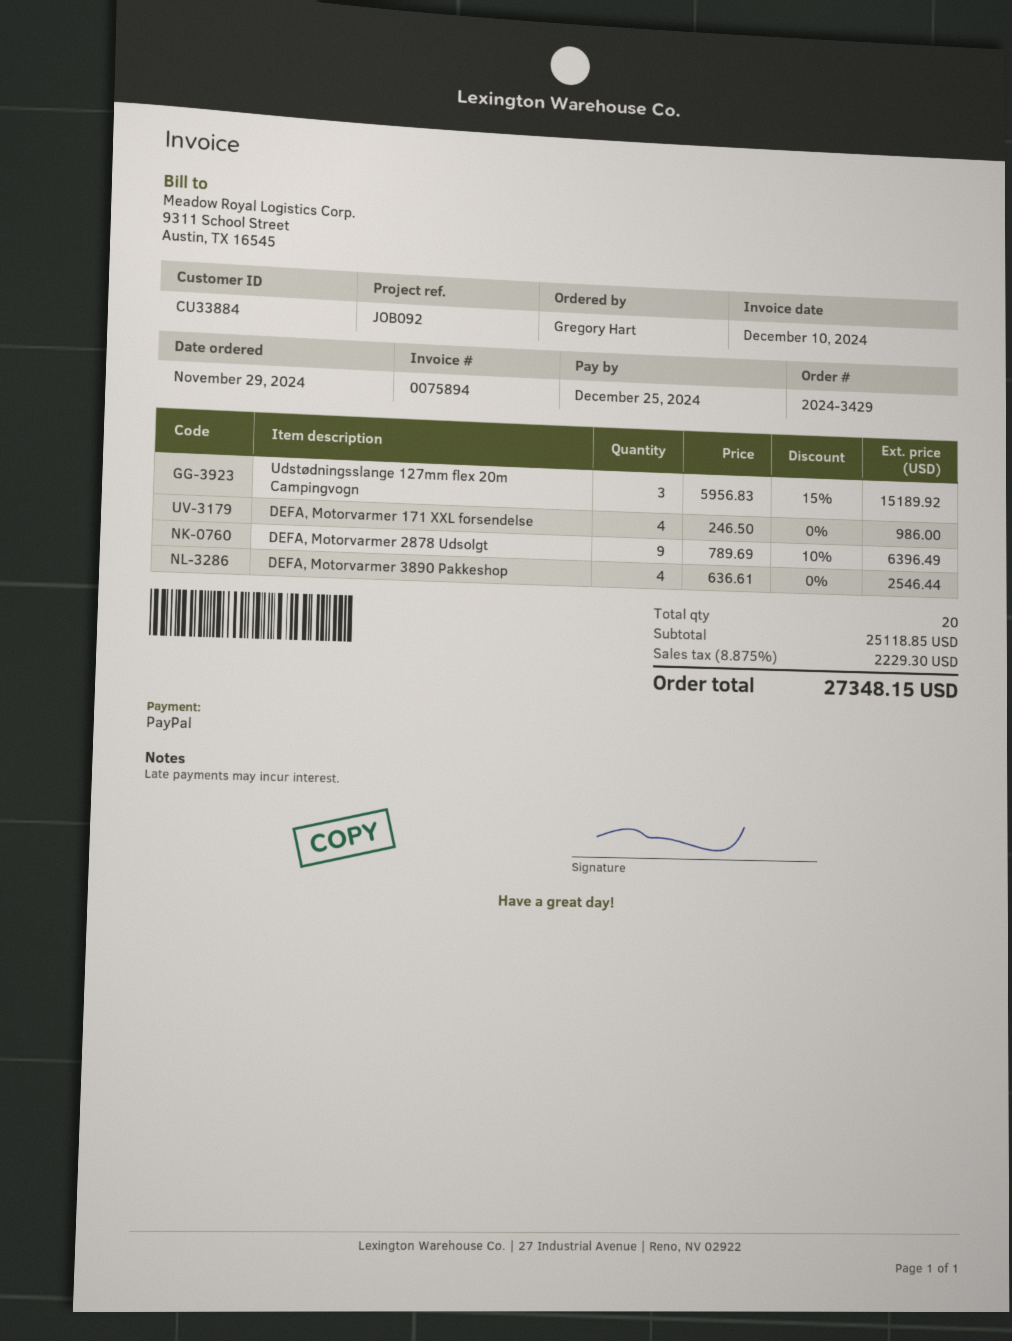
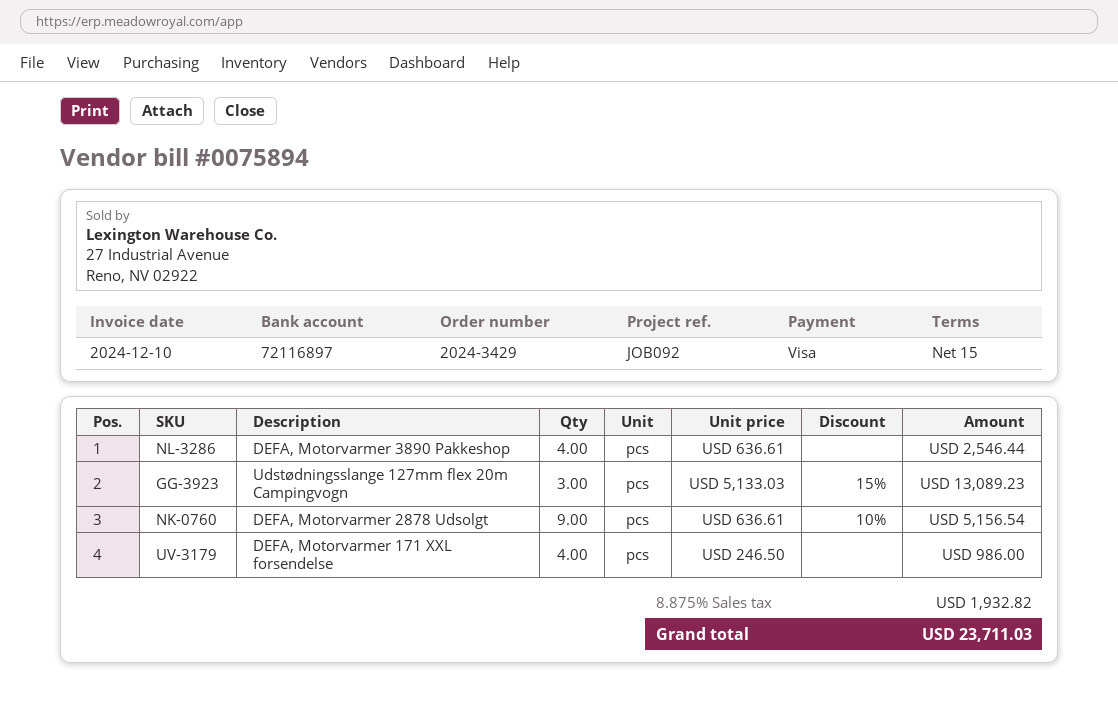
payment method: PayPal -> Visa
Udstødningsslange 127mm flex 20m Campingvogn: 3 x 5956.83 - 15% = 15189.92 -> 3 x 5133.03 - 15% = 13089.23
DEFA, Motorvarmer 2878 Udsolgt: 9 x 789.69 - 10% = 6396.49 -> 9 x 636.61 - 10% = 5156.54
tax: 8.875% = 2229.30 -> 8.875% = 1932.82
total: 27348.15 -> 23711.03

